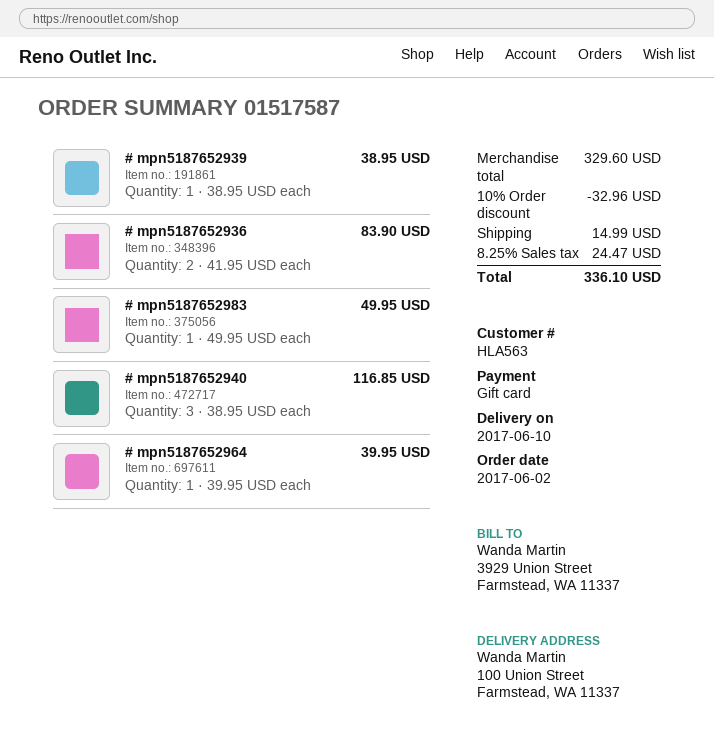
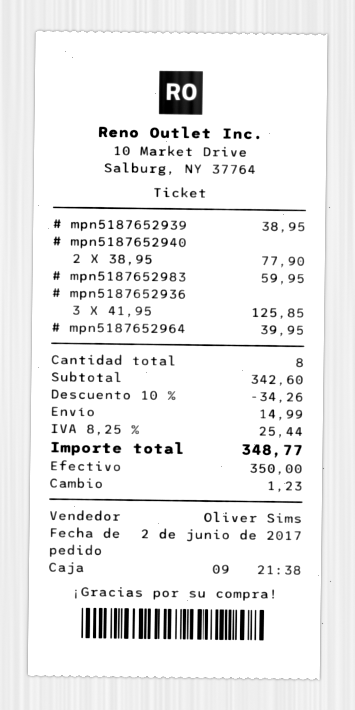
payment method: gift card -> cash
# mpn5187652936: 2 x 41.95 = 83.90 -> 3 x 41.95 = 125.85
# mpn5187652983: 1 x 49.95 = 49.95 -> 1 x 59.95 = 59.95
# mpn5187652940: 3 x 38.95 = 116.85 -> 2 x 38.95 = 77.90
subtotal: 329.60 -> 342.60
discount: 10% = 32.96 -> 10% = 34.26
tax: 8.25% = 24.47 -> 8.25% = 25.44
total: 336.10 -> 348.77

